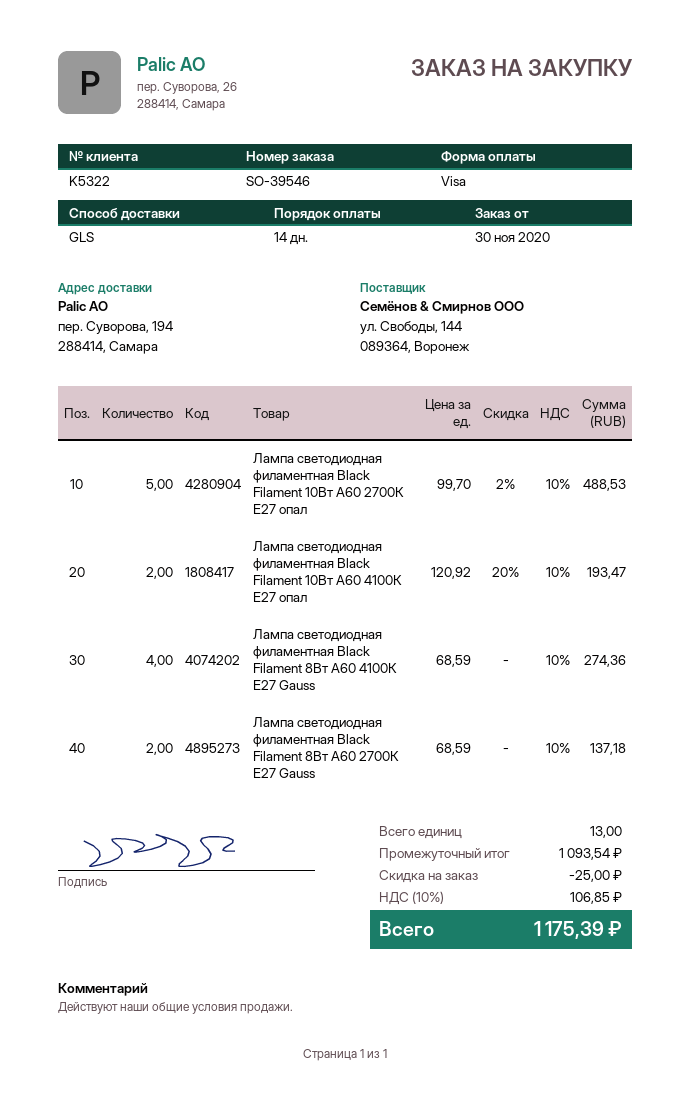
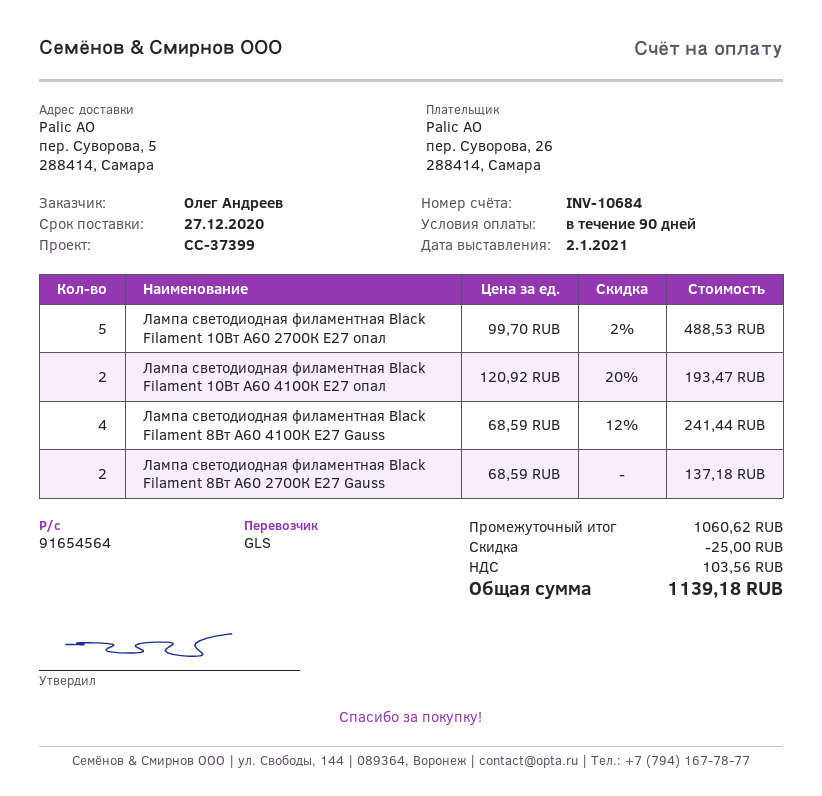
payment terms: 14 days -> 90 days
ship to: пер. Суворова, 194, 288414, Самара -> пер. Суворова, 5, 288414, Самара
Лампа светодиодная филаментная Black Filament 8Вт A60 4100К E27 Gauss: 4 x 68.59 = 274.36 -> 4 x 68.59 - 12% = 241.44
subtotal: 1093.54 -> 1060.62
tax: 106.85 -> 103.56
total: 1175.39 -> 1139.18

